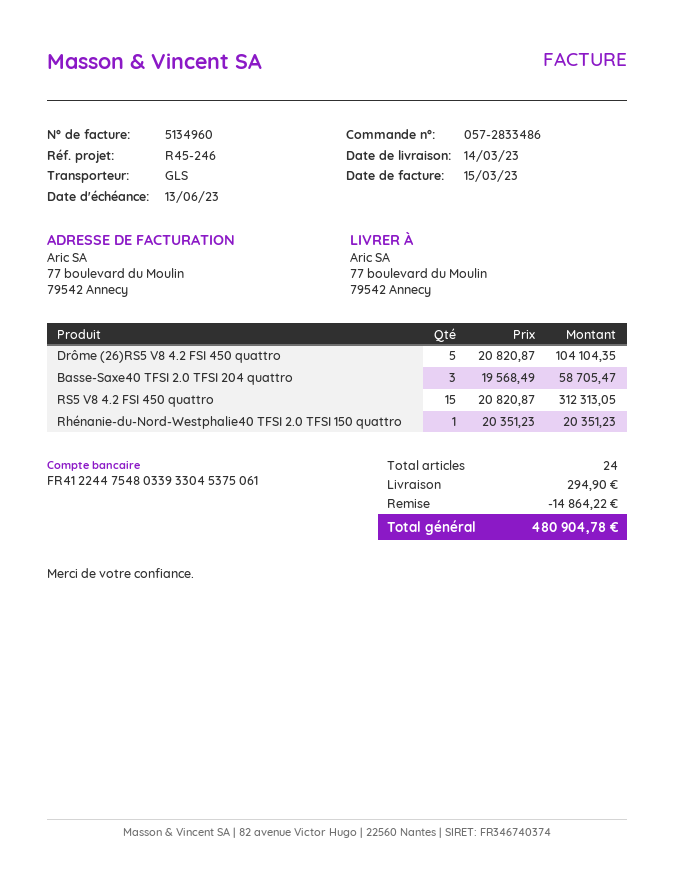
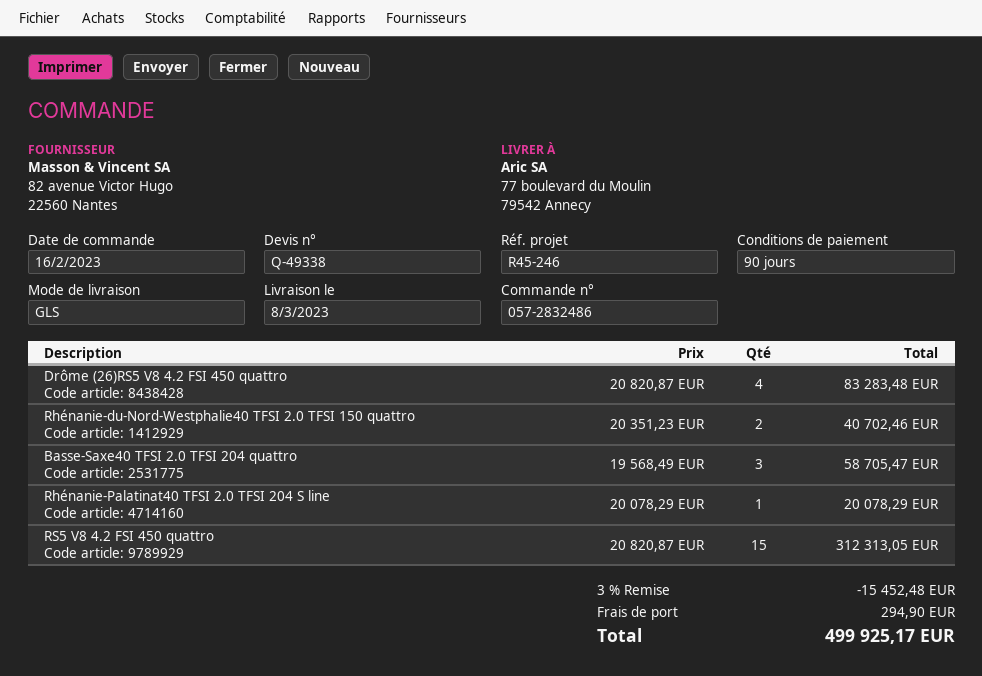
order number: 057-2833486 -> 057-2832486
delivery date: 2023-03-14 -> 2023-03-08
Drôme (26)RS5 V8 4.2 FSI 450 quattro: 5 x 20820.87 = 104104.35 -> 4 x 20820.87 = 83283.48
Rhénanie-du-Nord-Westphalie40 TFSI 2.0 TFSI 150 quattro: 1 x 20351.23 = 20351.23 -> 2 x 20351.23 = 40702.46
Rhénanie-Palatinat40 TFSI 2.0 TFSI 204 S line: none -> 1 x 20078.29 = 20078.29
discount: 14864.22 -> 15452.48
total: 480904.78 -> 499925.17

